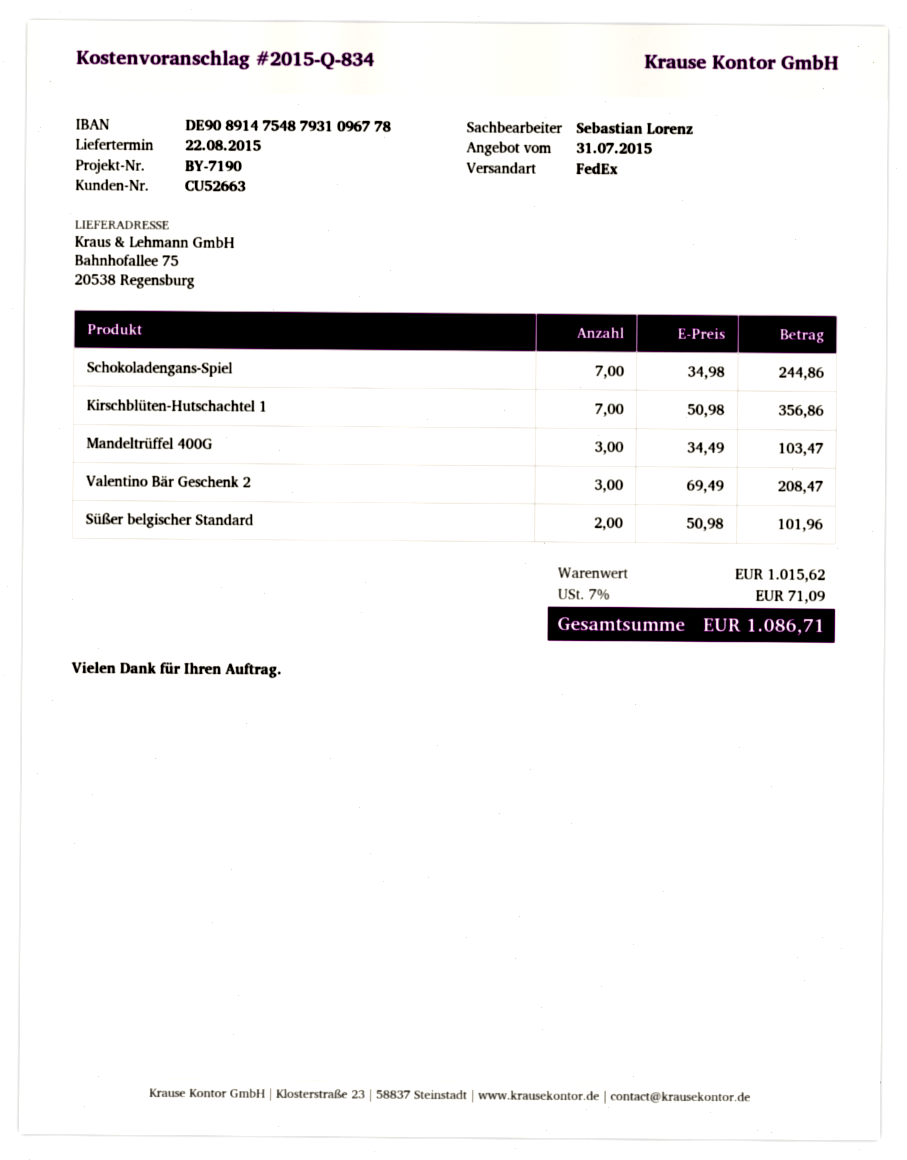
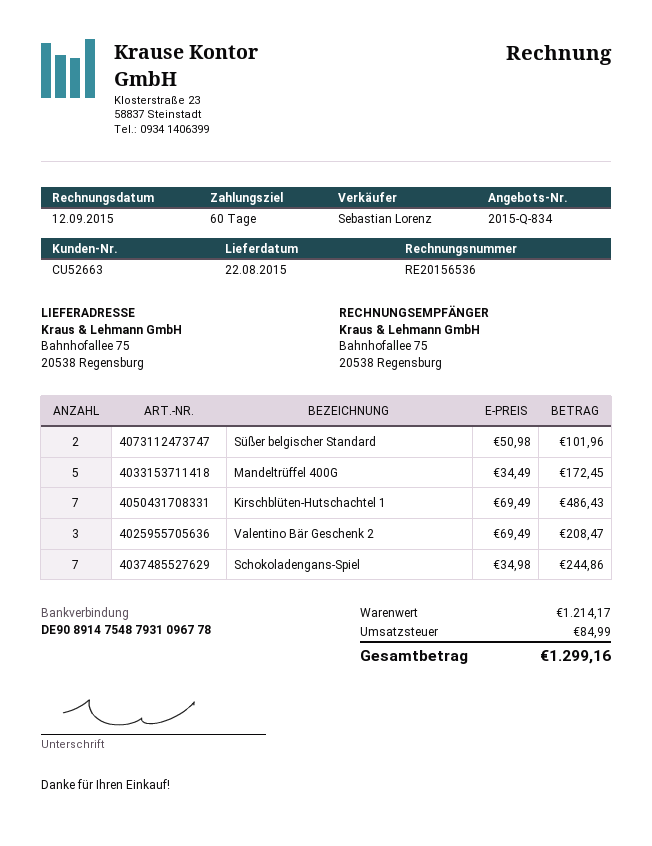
Kirschblüten-Hutschachtel 1: 7 x 50.98 = 356.86 -> 7 x 69.49 = 486.43
Mandeltrüffel 400G: 3 x 34.49 = 103.47 -> 5 x 34.49 = 172.45
subtotal: 1015.62 -> 1214.17
tax: 71.09 -> 84.99
total: 1086.71 -> 1299.16

